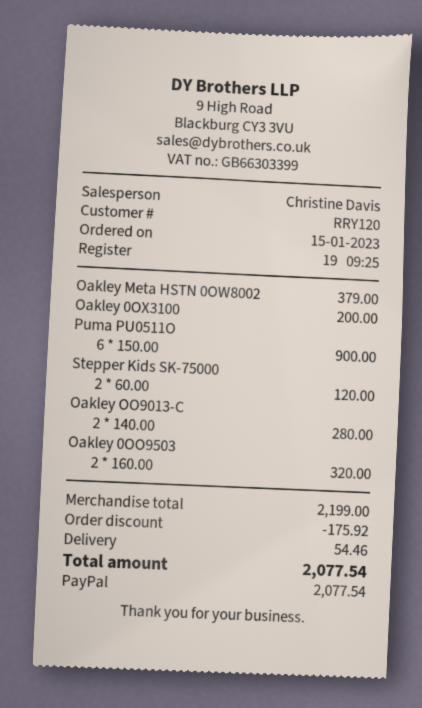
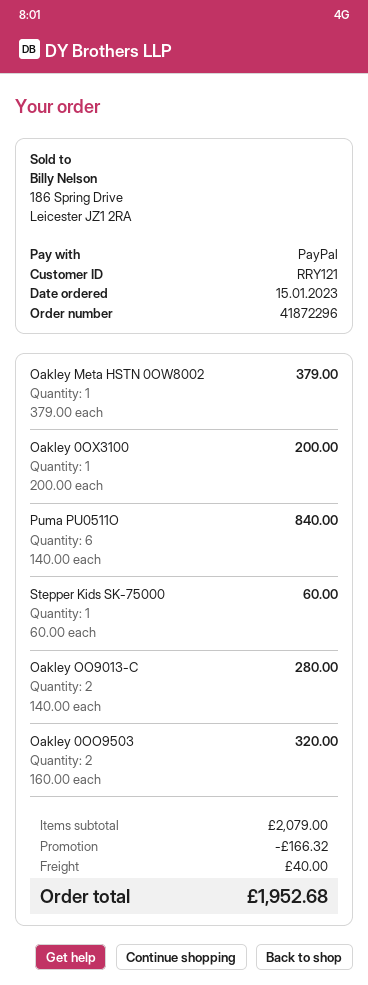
customer number: RRY120 -> RRY121
Puma PU0511O: 6 x 150.00 = 900.00 -> 6 x 140.00 = 840.00
Stepper Kids SK-75000: 2 x 60.00 = 120.00 -> 1 x 60.00 = 60.00
subtotal: 2199.00 -> 2079.00
discount: 175.92 -> 166.32
shipping: 54.46 -> 40.00
total: 2077.54 -> 1952.68

